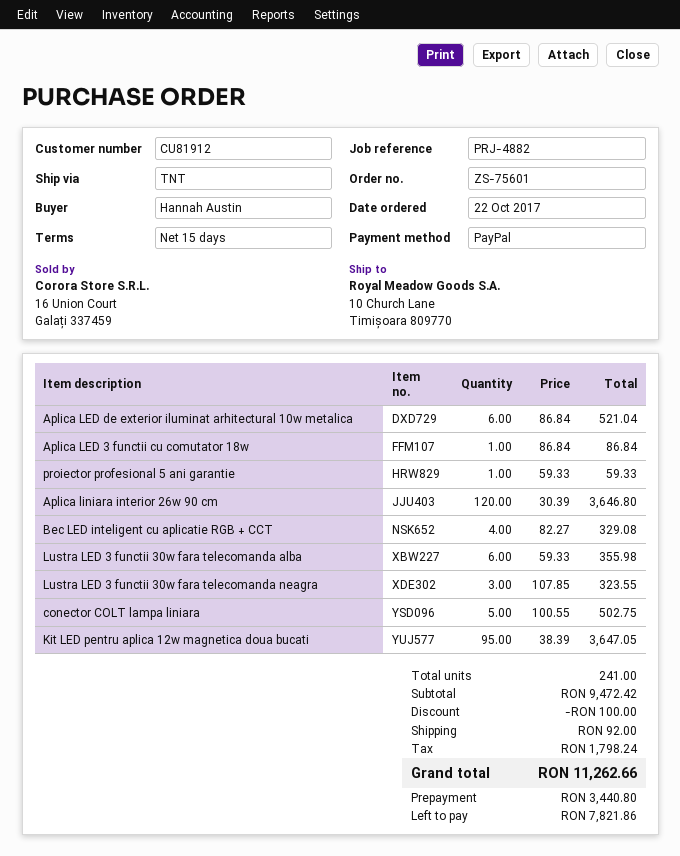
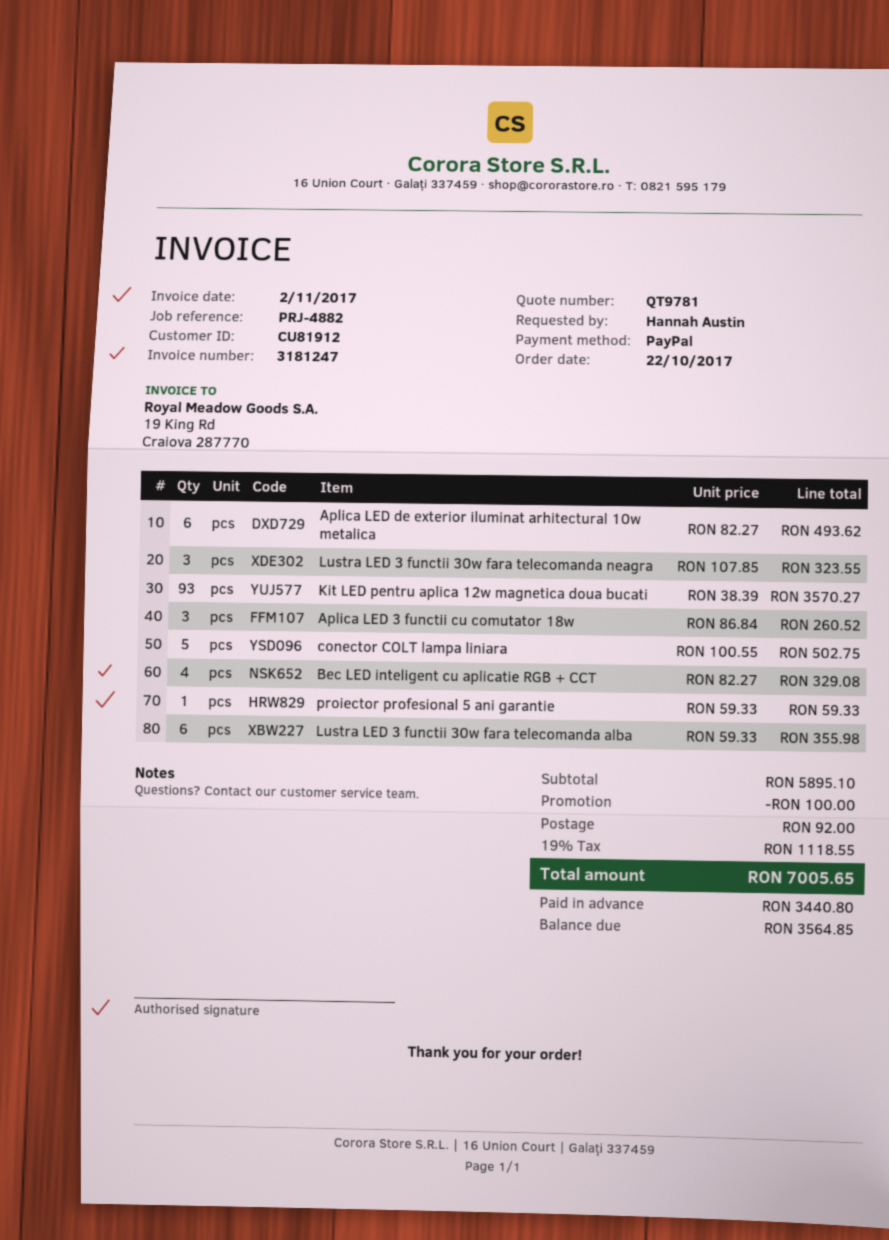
Aplica LED de exterior iluminat arhitectural 10w metalica: 6 x 86.84 = 521.04 -> 6 x 82.27 = 493.62
Aplica LED 3 functii cu comutator 18w: 1 x 86.84 = 86.84 -> 3 x 86.84 = 260.52
Aplica liniara interior 26w 90 cm: 120 x 30.39 = 3646.80 -> none
Kit LED pentru aplica 12w magnetica doua bucati: 95 x 38.39 = 3647.05 -> 93 x 38.39 = 3570.27
subtotal: 9472.42 -> 5895.10
tax: 1798.24 -> 1118.55
total: 11262.66 -> 7005.65
balance: 7821.86 -> 3564.85

